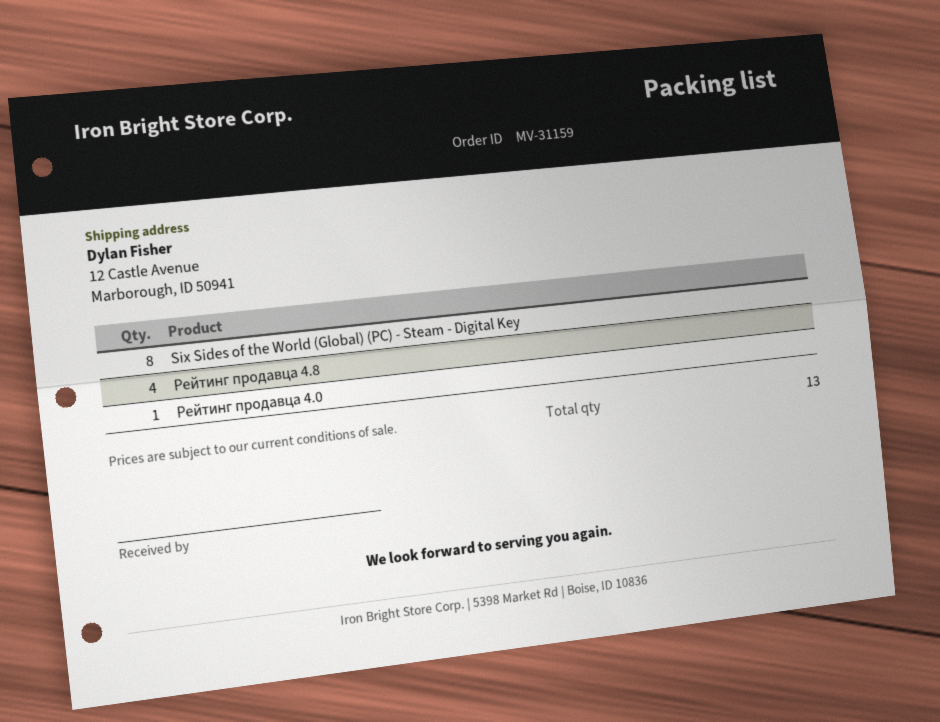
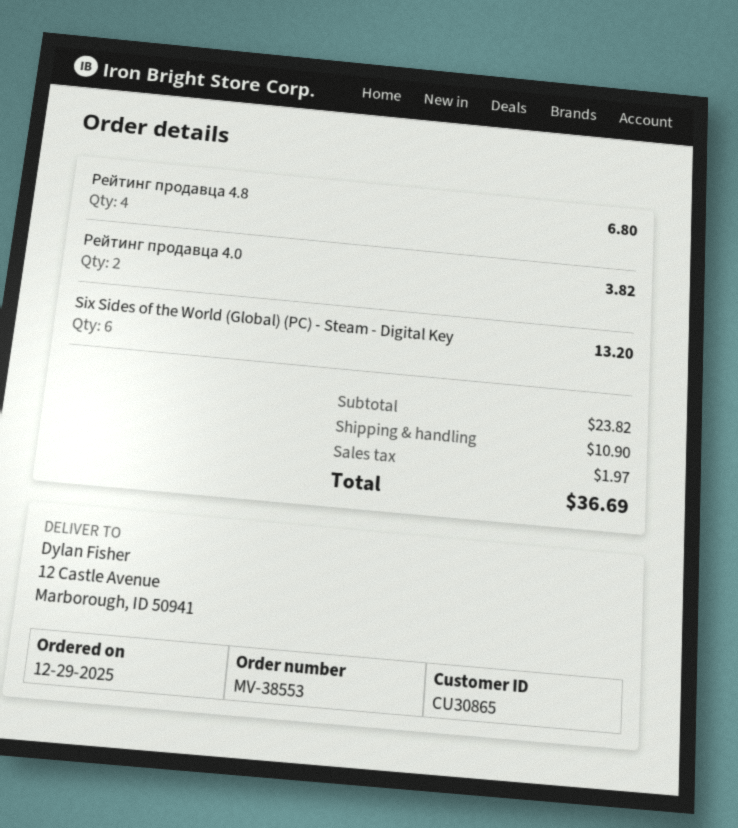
order number: MV-31159 -> MV-38553
Six Sides of the World (Global) (PC) - Steam - Digital Key: 8 -> 6
Рейтинг продавца 4.0: 1 -> 2

